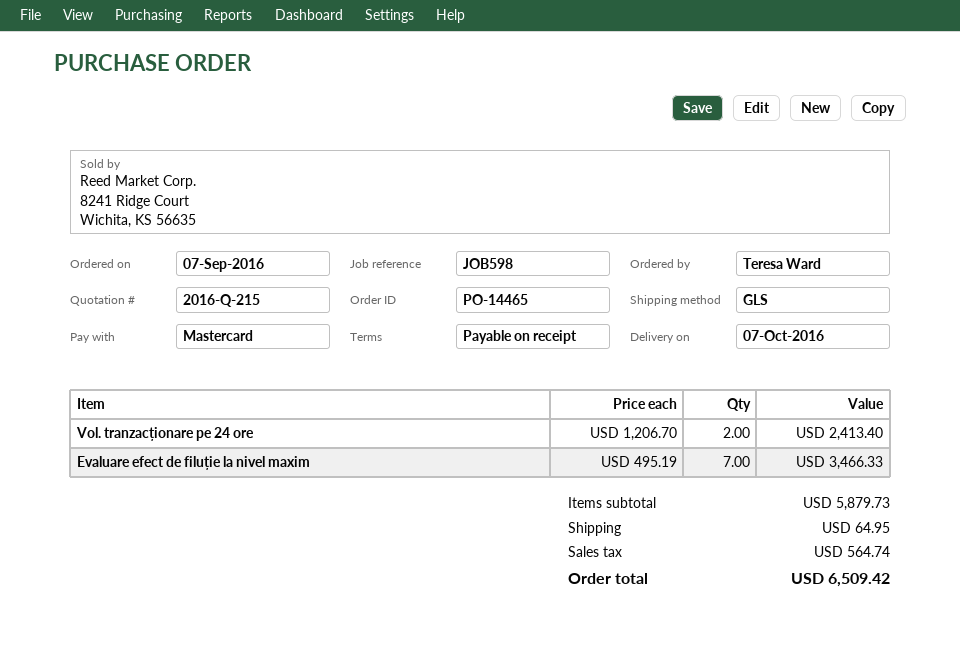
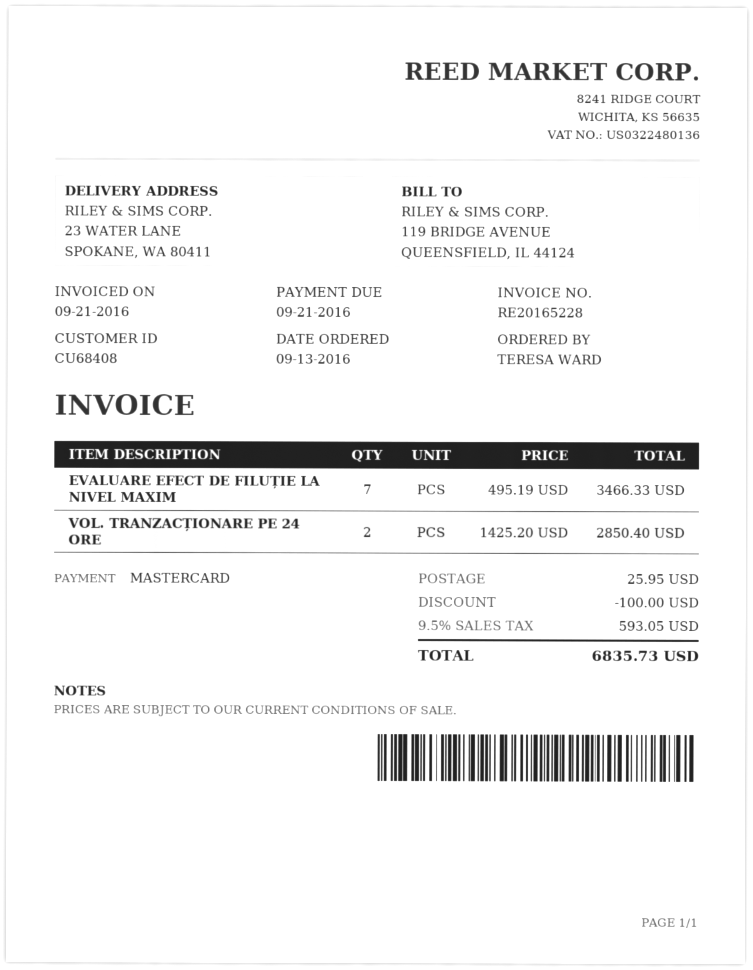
order date: 2016-09-07 -> 2016-09-13
Vol. tranzacționare pe 24 ore: 2 x 1206.70 = 2413.40 -> 2 x 1425.20 = 2850.40
discount: none -> 100.00
shipping: 64.95 -> 25.95
tax: 564.74 -> 593.05
total: 6509.42 -> 6835.73

